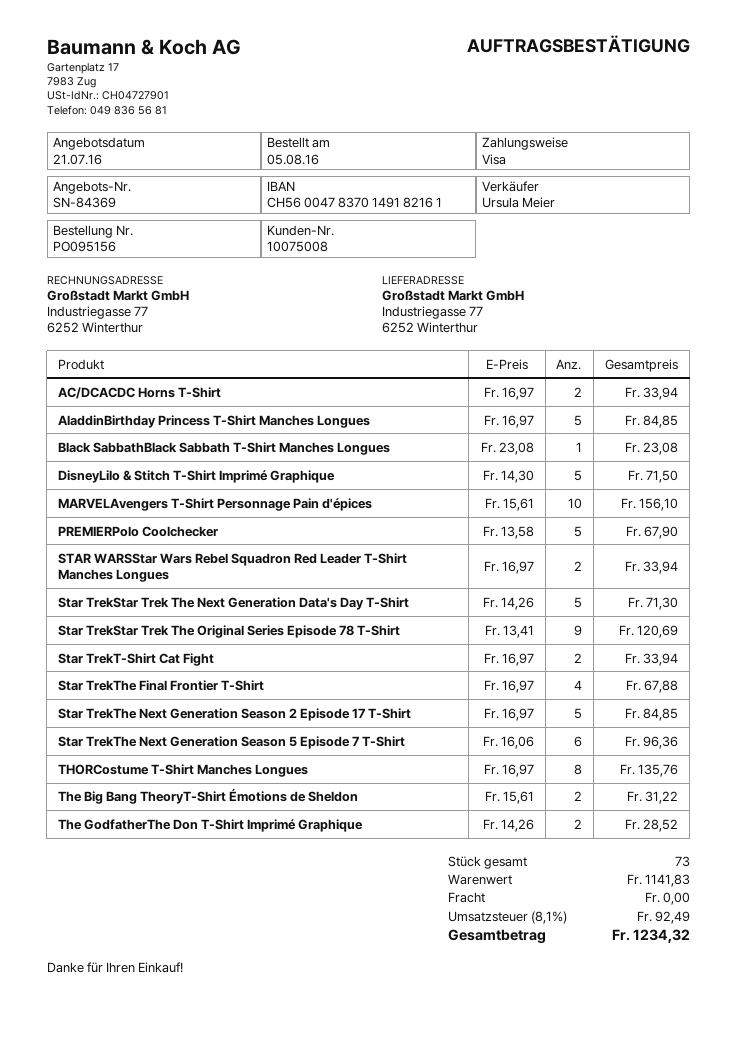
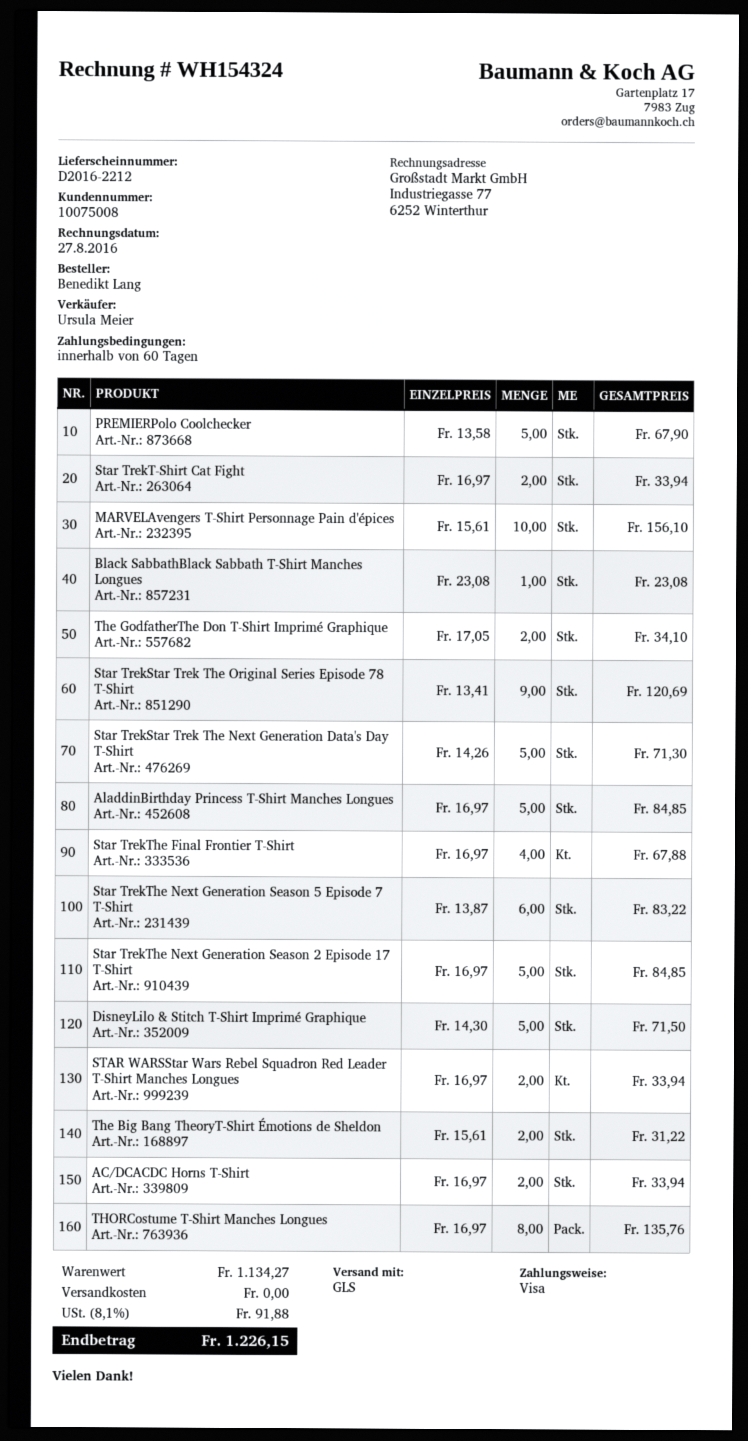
Star TrekThe Next Generation Season 5 Episode 7 T-Shirt: 6 x 16.06 = 96.36 -> 6 x 13.87 = 83.22
The GodfatherThe Don T-Shirt Imprimé Graphique: 2 x 14.26 = 28.52 -> 2 x 17.05 = 34.10
subtotal: 1141.83 -> 1134.27
tax: 8.1% = 92.49 -> 8.1% = 91.88
total: 1234.32 -> 1226.15

